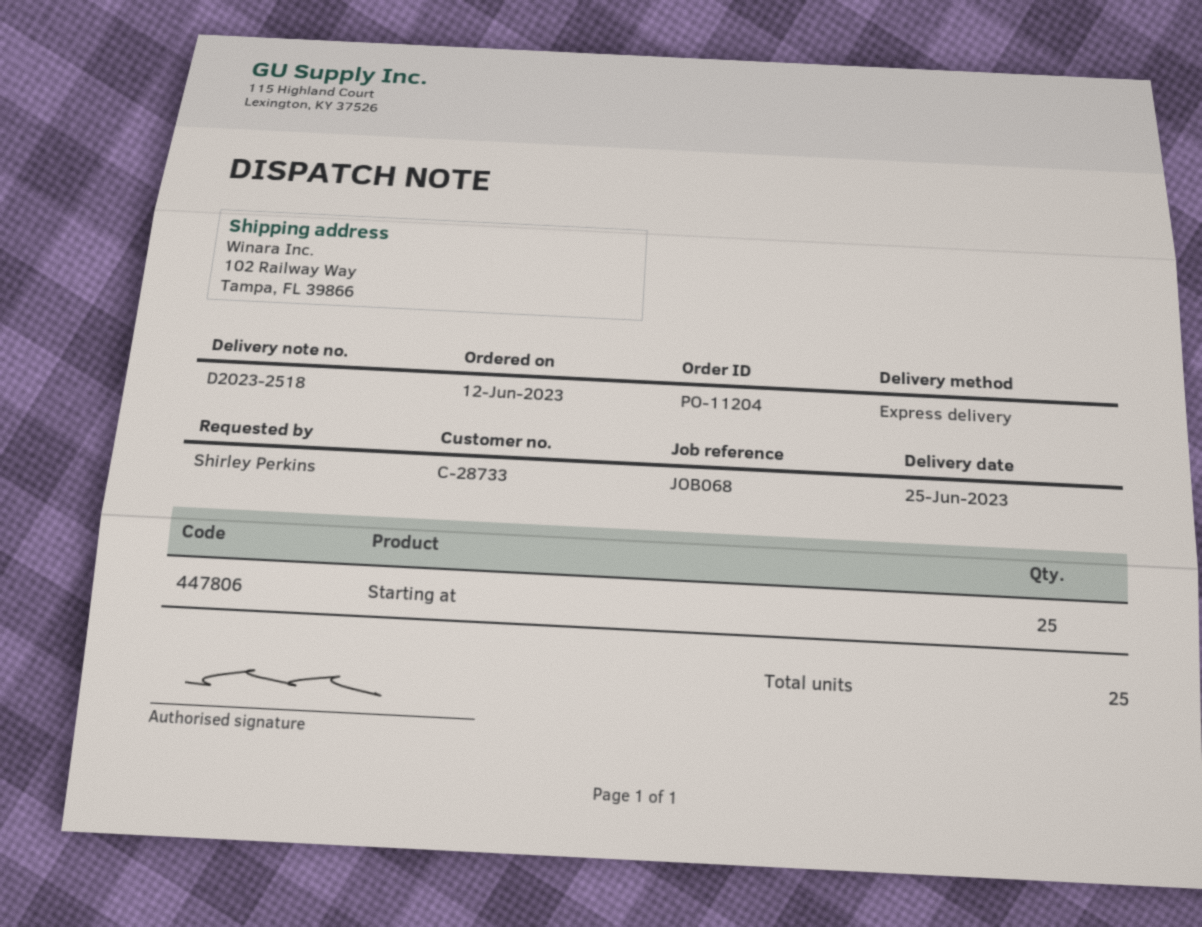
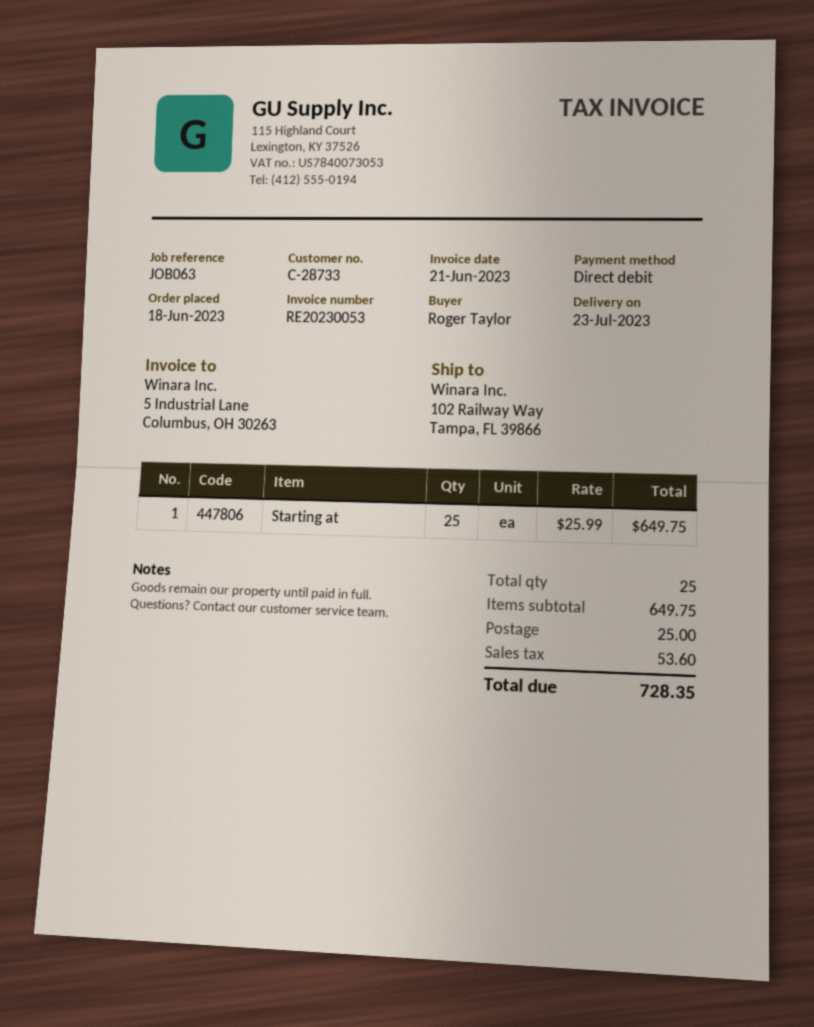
order date: 2023-06-12 -> 2023-06-18
delivery date: 2023-06-25 -> 2023-07-23
reference: JOB068 -> JOB063
ordered by: Shirley Perkins -> Roger Taylor

